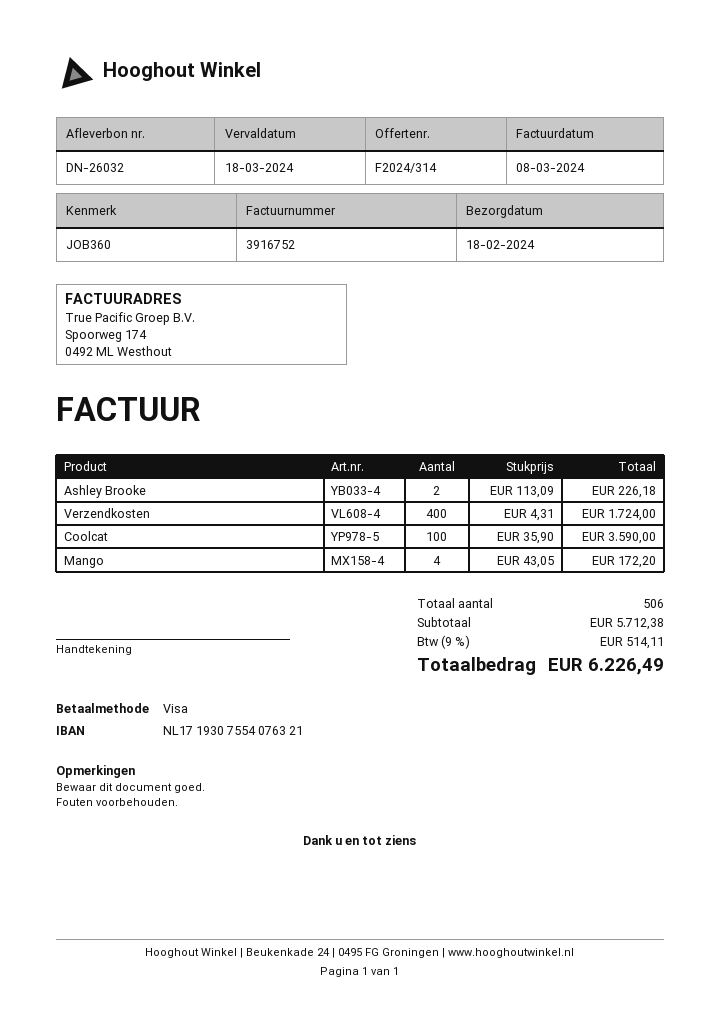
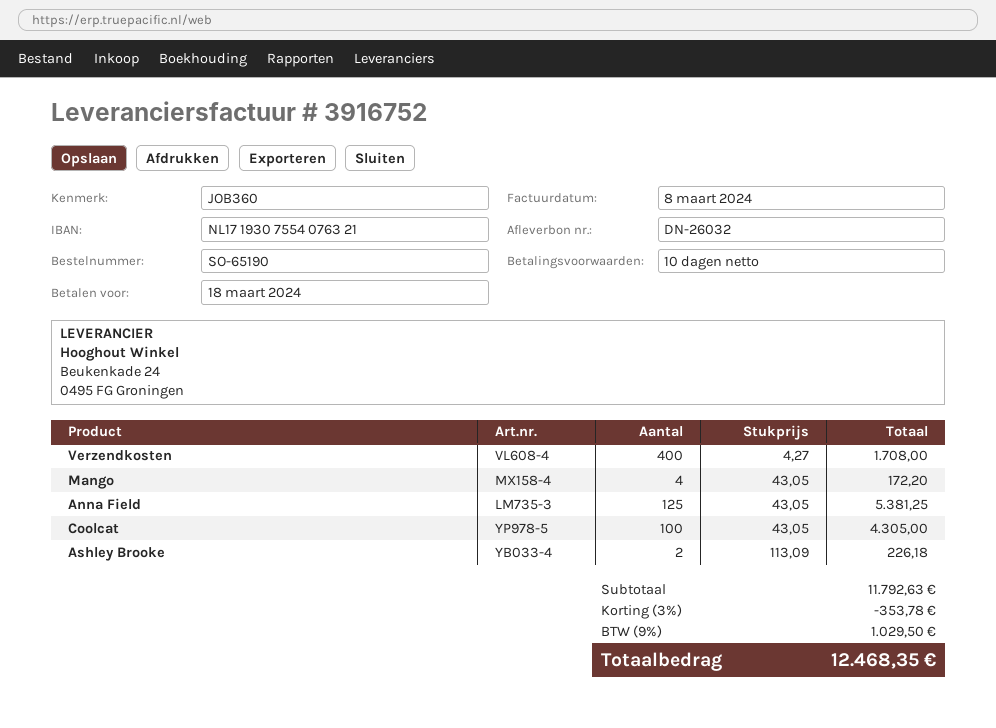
Verzendkosten: 400 x 4.31 = 1724.00 -> 400 x 4.27 = 1708.00
Coolcat: 100 x 35.90 = 3590.00 -> 100 x 43.05 = 4305.00
Anna Field: none -> 125 x 43.05 = 5381.25
subtotal: 5712.38 -> 11792.63
discount: none -> 3% = 353.78
tax: 9% = 514.11 -> 9% = 1029.50
total: 6226.49 -> 12468.35

